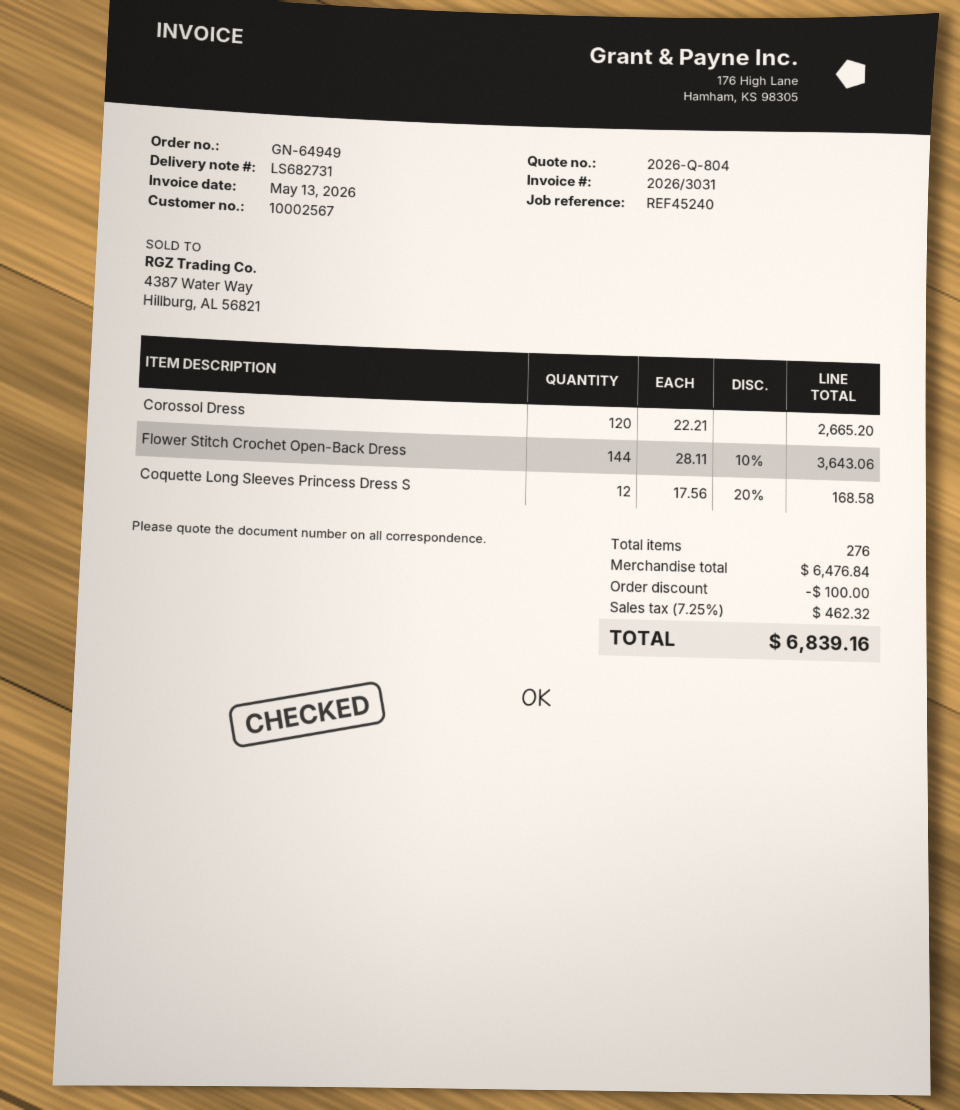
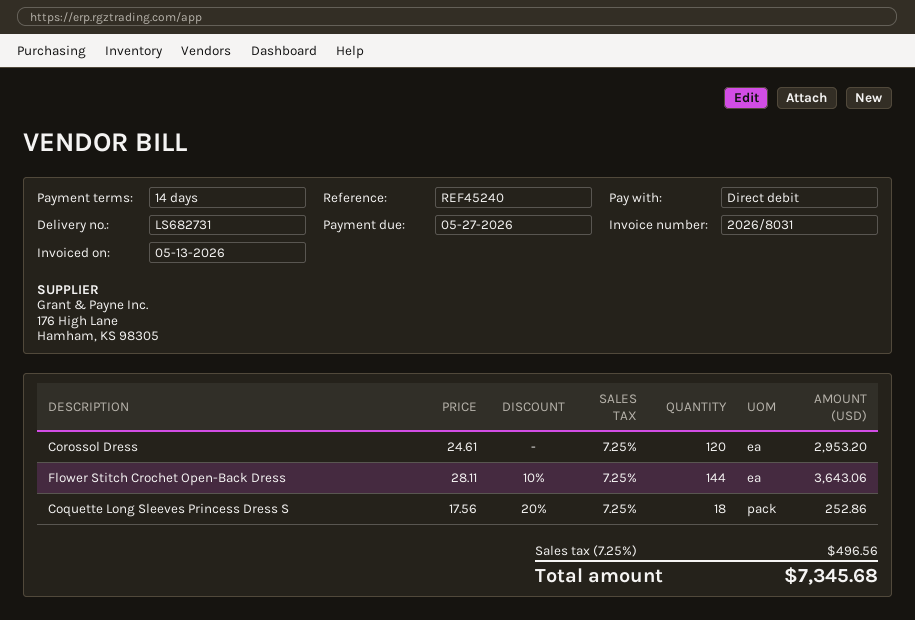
invoice number: 2026/3031 -> 2026/8031
Corossol Dress: 120 x 22.21 = 2665.20 -> 120 x 24.61 = 2953.20
Coquette Long Sleeves Princess Dress S: 12 x 17.56 - 20% = 168.58 -> 18 x 17.56 - 20% = 252.86
discount: 100.00 -> none
tax: 7.25% = 462.32 -> 7.25% = 496.56
total: 6839.16 -> 7345.68

